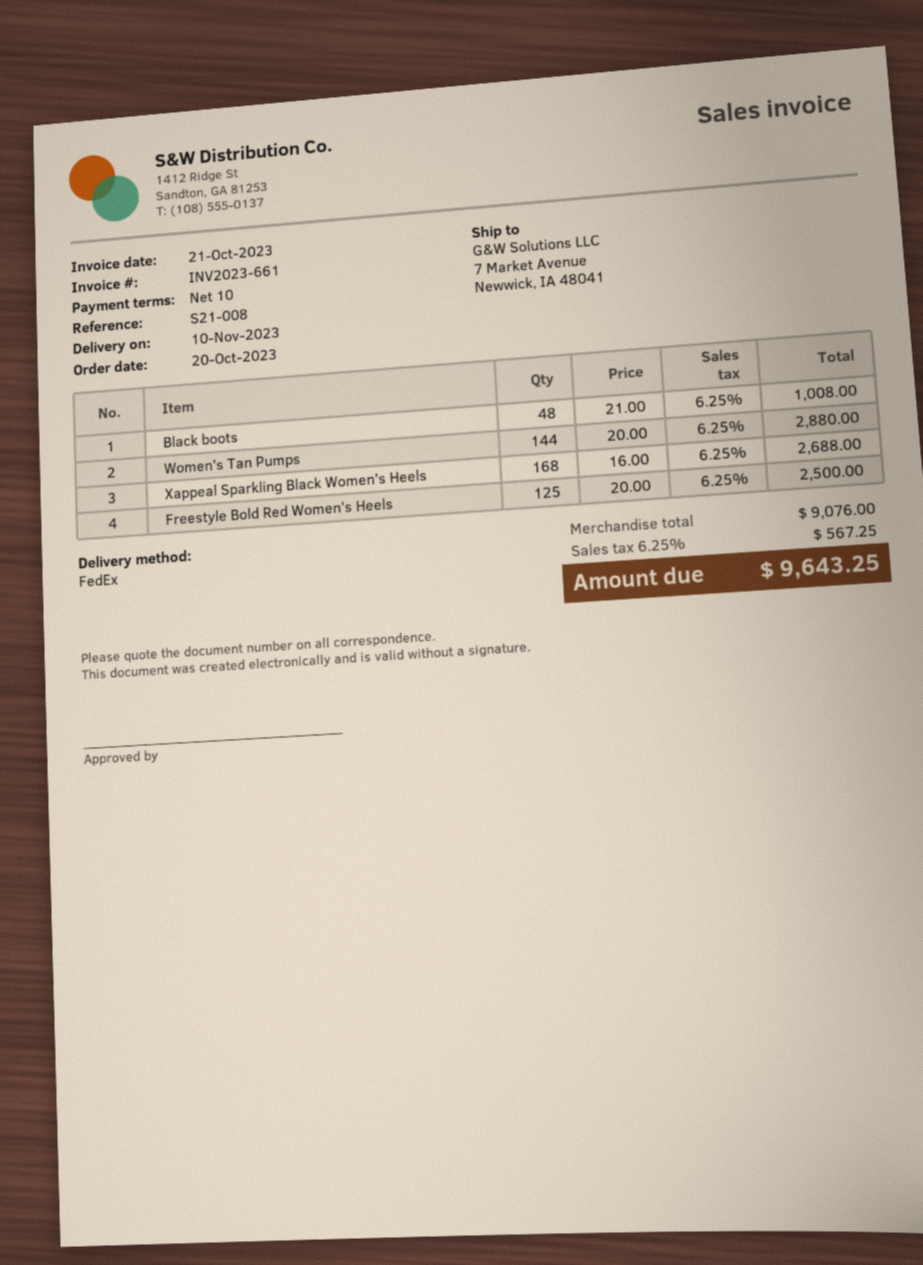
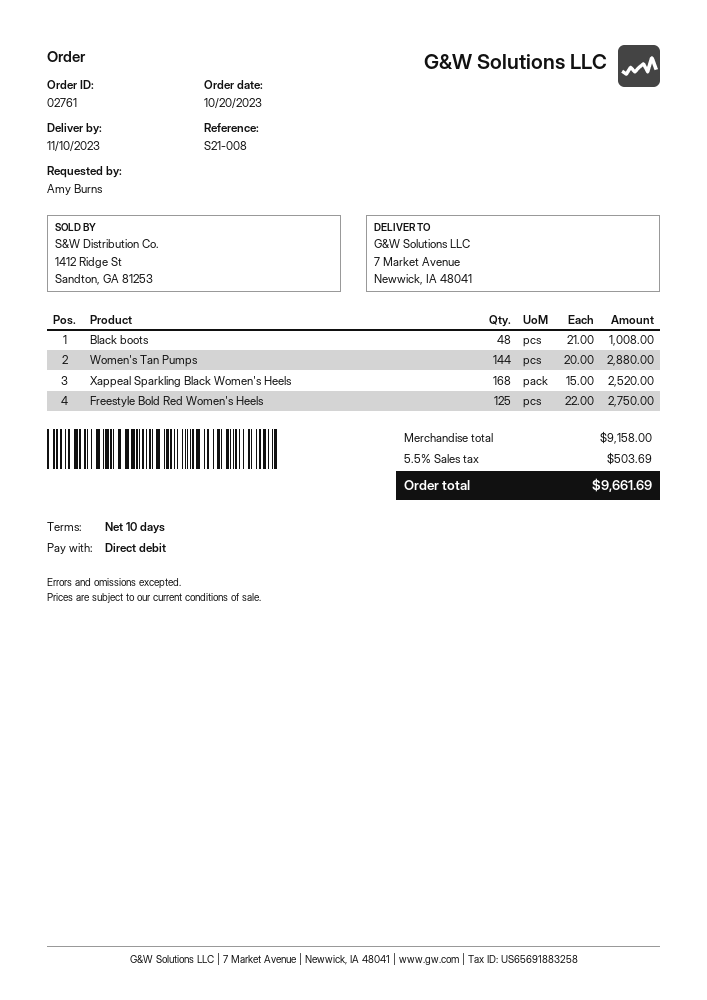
Xappeal Sparkling Black Women's Heels: 168 x 16.00 = 2688.00 -> 168 x 15.00 = 2520.00
Freestyle Bold Red Women's Heels: 125 x 20.00 = 2500.00 -> 125 x 22.00 = 2750.00
subtotal: 9076.00 -> 9158.00
tax: 6.25% = 567.25 -> 5.5% = 503.69
total: 9643.25 -> 9661.69

